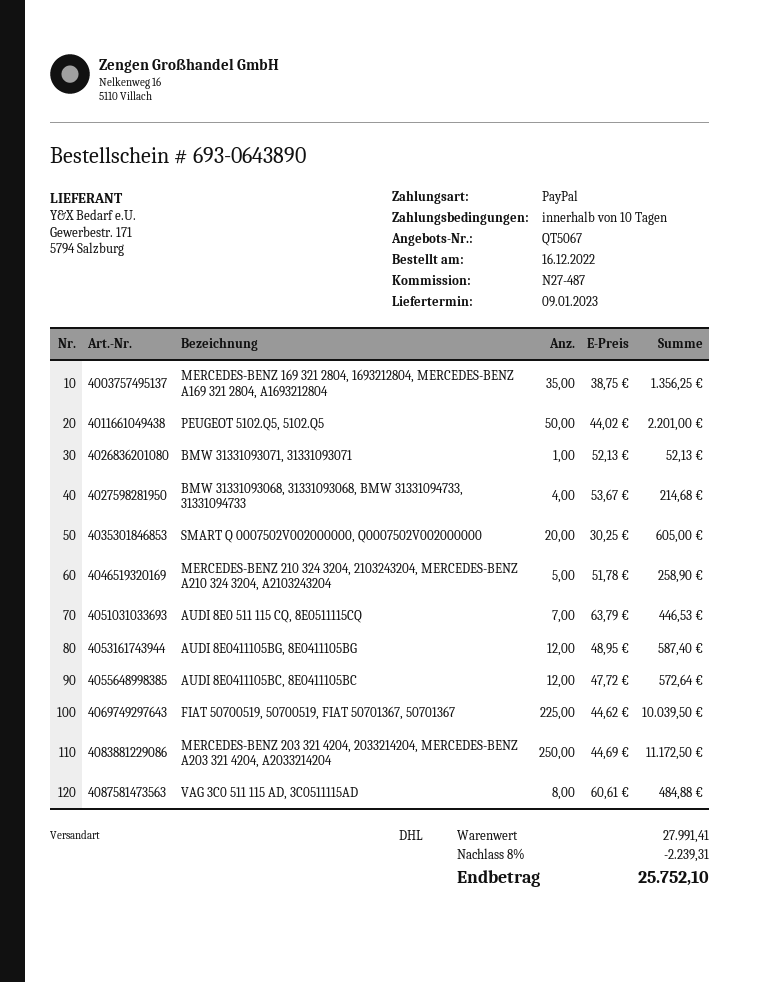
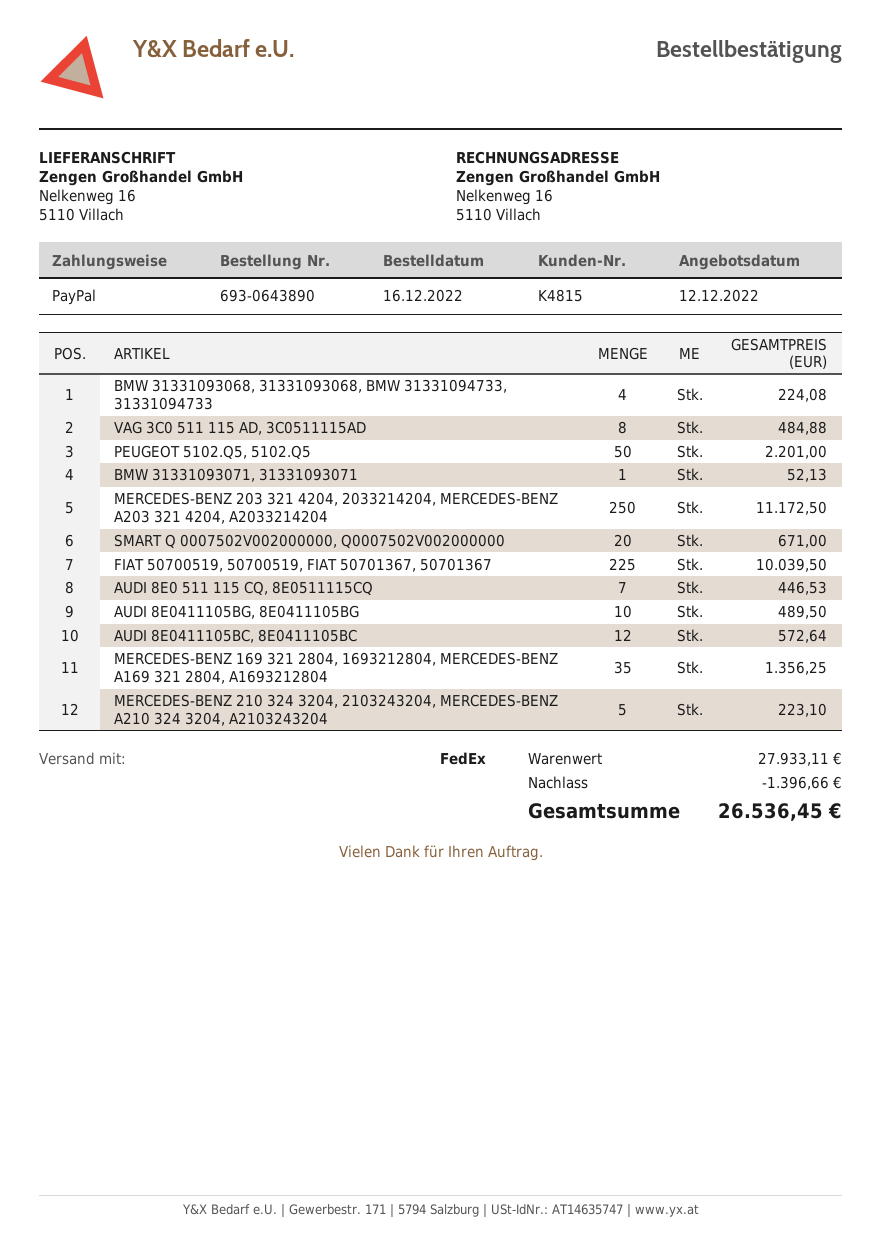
shipping method: DHL -> FedEx
BMW 31331093068, 31331093068, BMW 31331094733, 31331094733: 4 for 214.68 -> 4 for 224.08
SMART Q 0007502V002000000, Q0007502V002000000: 20 for 605.00 -> 20 for 671.00
MERCEDES-BENZ 210 324 3204, 2103243204, MERCEDES-BENZ A210 324 3204, A2103243204: 5 for 258.90 -> 5 for 223.10
AUDI 8E0411105BG, 8E0411105BG: 12 for 587.40 -> 10 for 489.50
subtotal: 27991.41 -> 27933.11
discount: 2239.31 -> 1396.66
total: 25752.10 -> 26536.45

